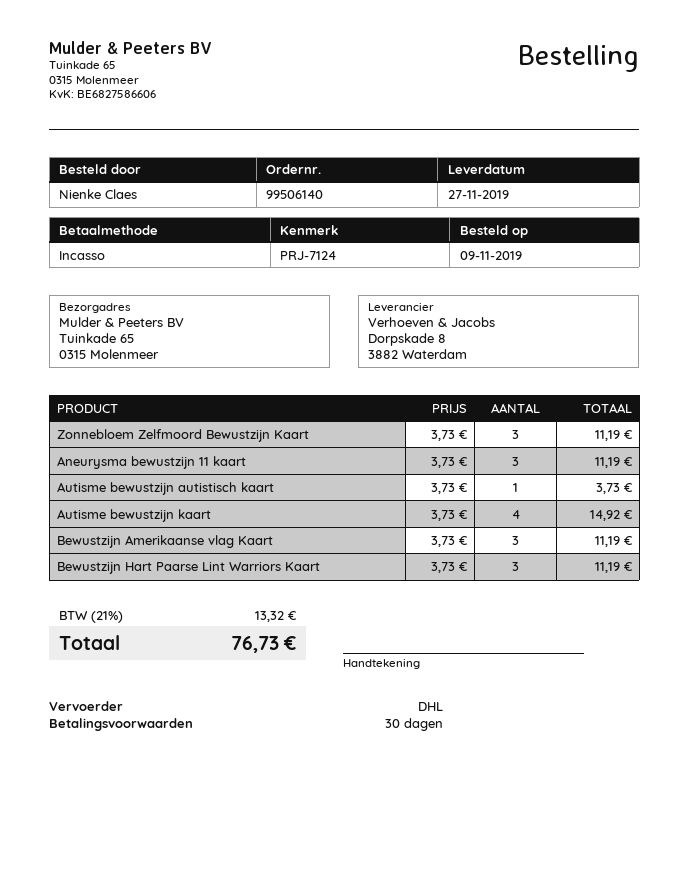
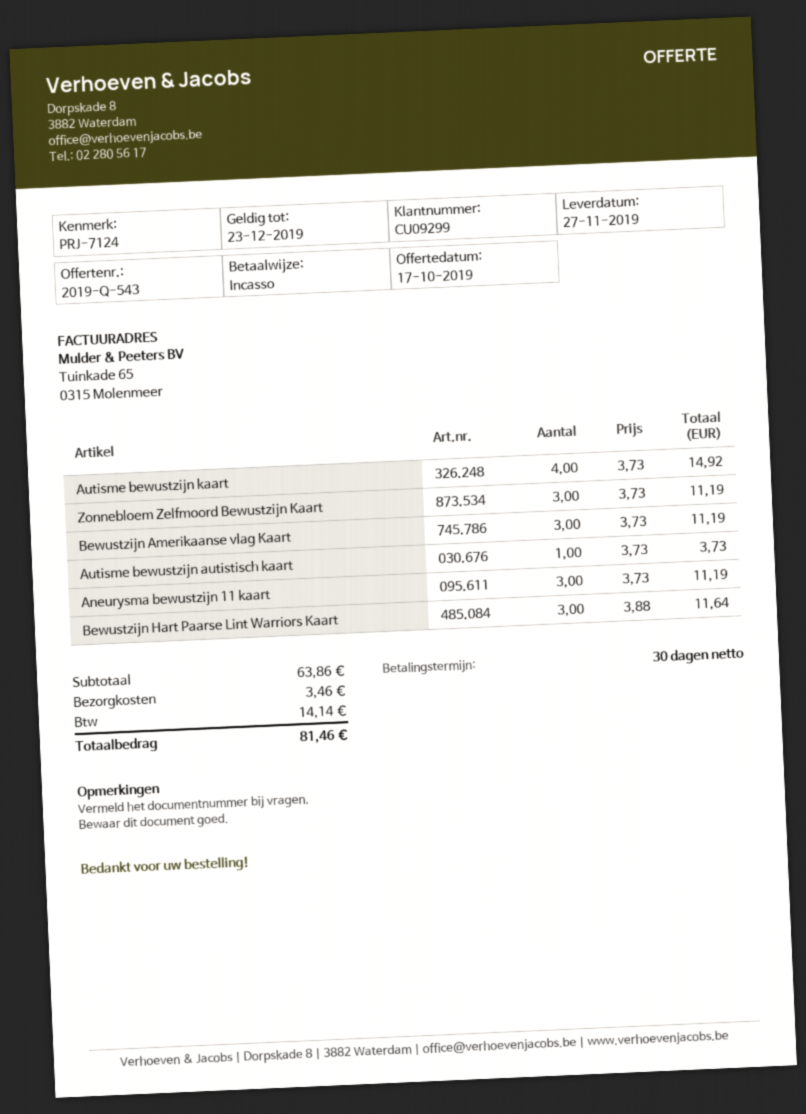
Bewustzijn Hart Paarse Lint Warriors Kaart: 3 x 3.73 = 11.19 -> 3 x 3.88 = 11.64
shipping: none -> 3.46
tax: 13.32 -> 14.14
total: 76.73 -> 81.46

